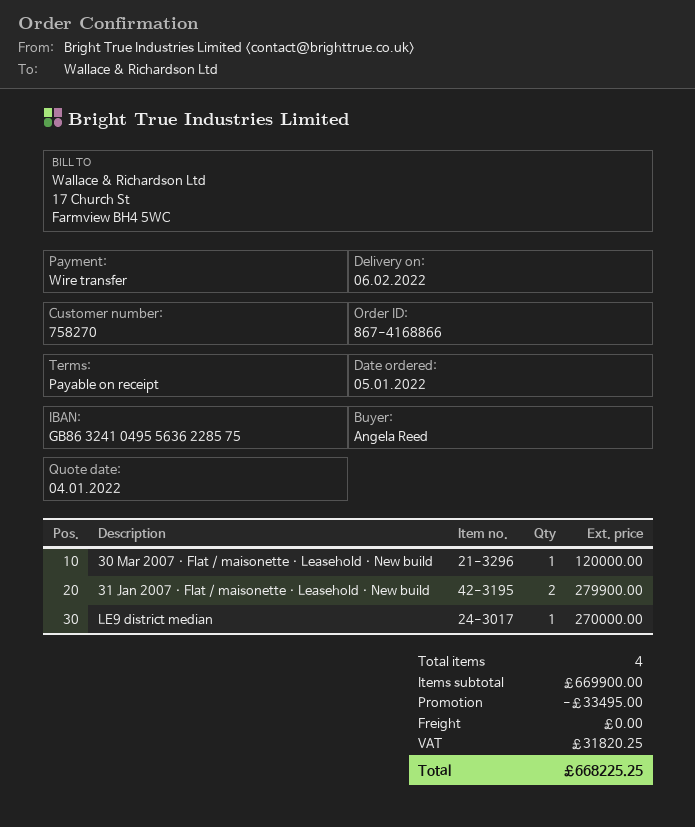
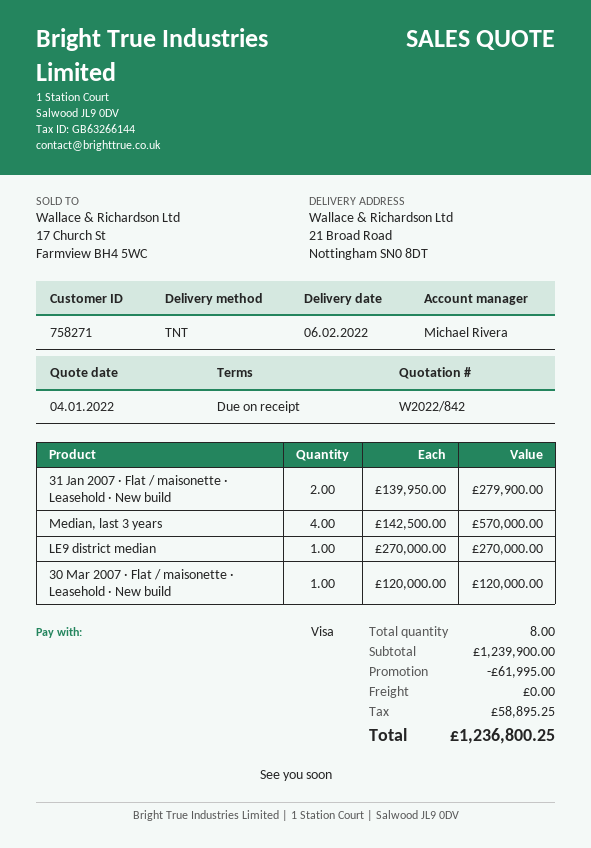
customer number: 758270 -> 758271
payment method: bank transfer -> Visa
Median, last 3 years: none -> 4 for 570000.00
total quantity: 4 -> 8
subtotal: 669900.00 -> 1239900.00
discount: 33495.00 -> 61995.00
tax: 31820.25 -> 58895.25
total: 668225.25 -> 1236800.25

